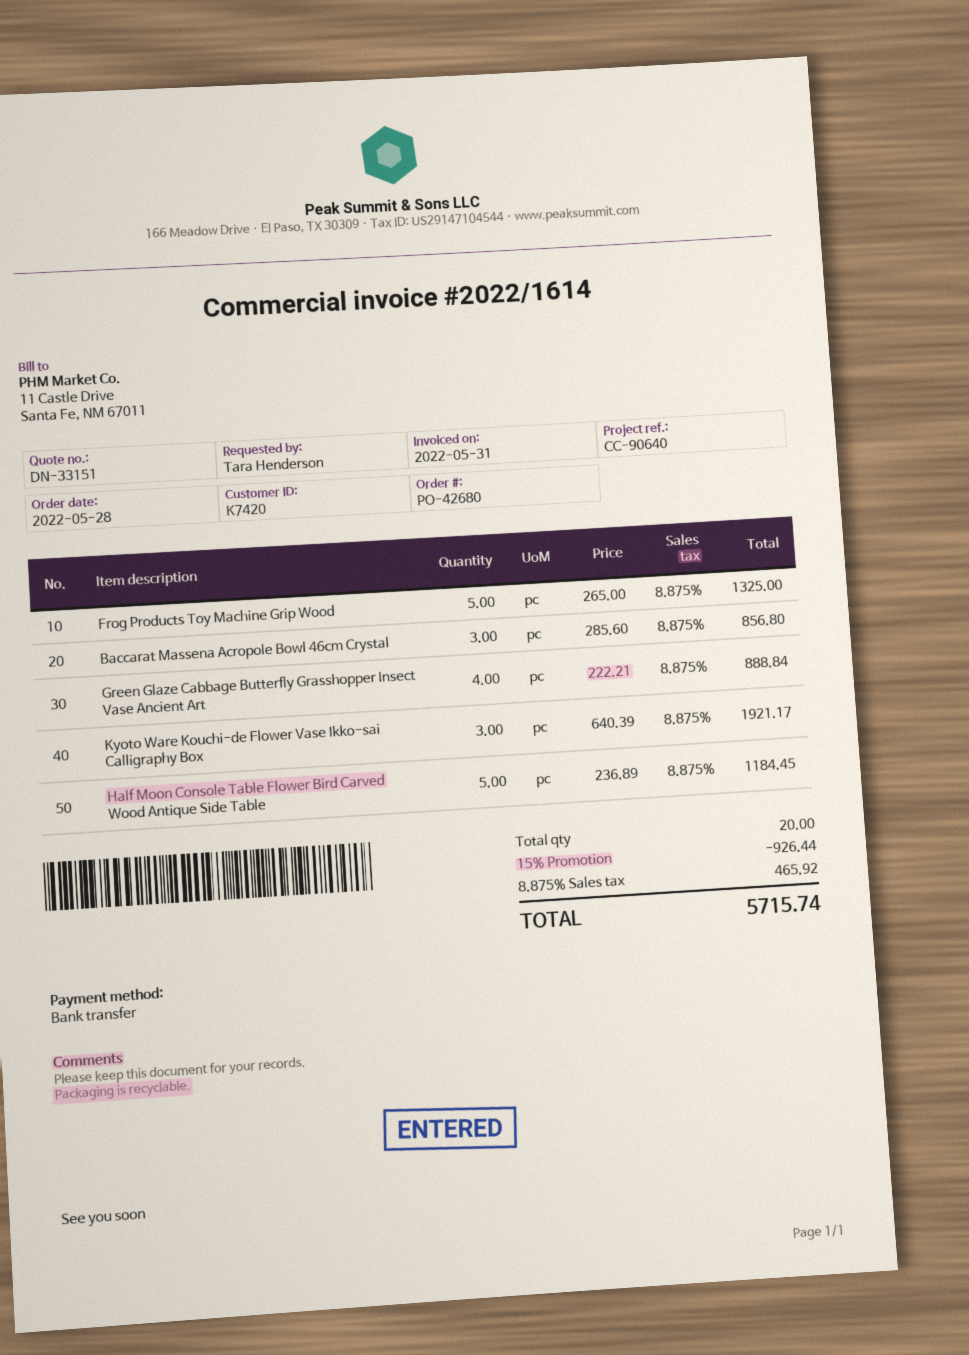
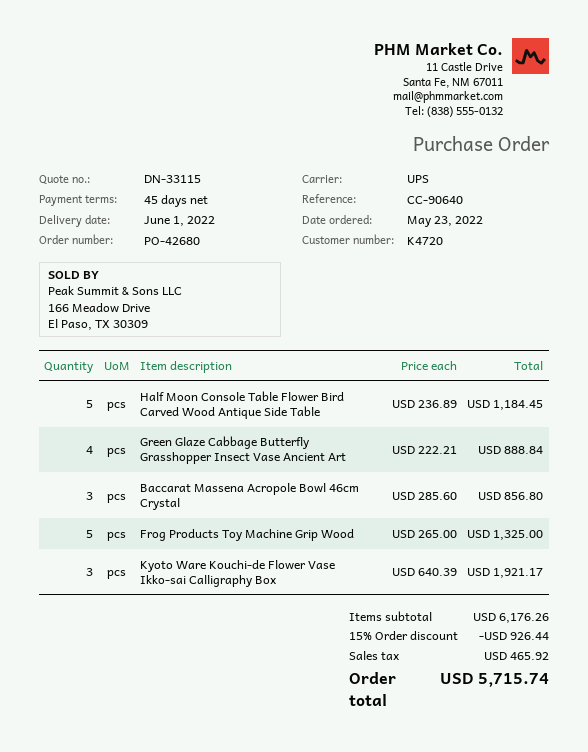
quote number: DN-33151 -> DN-33115
order date: 2022-05-28 -> 2022-05-23
customer number: K7420 -> K4720

